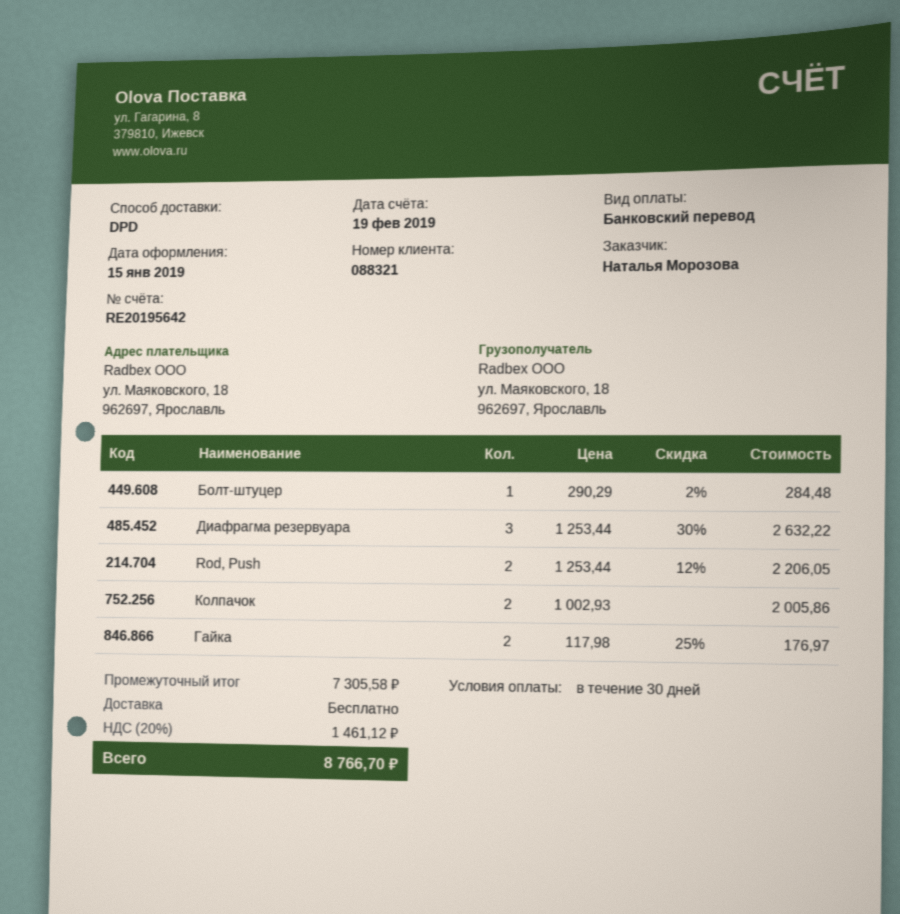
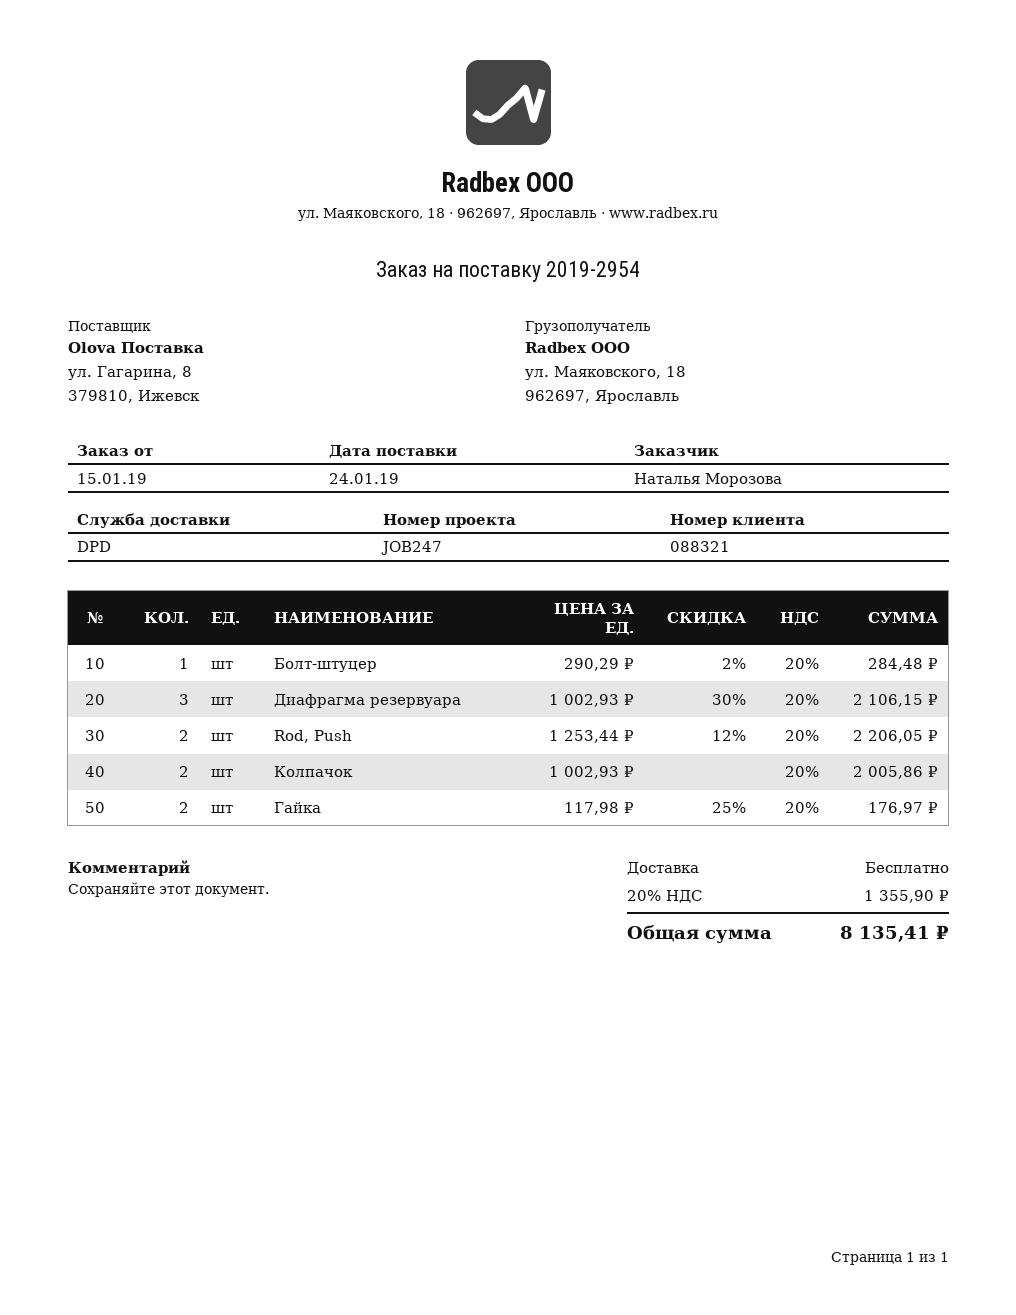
Диафрагма резервуара: 3 x 1253.44 - 30% = 2632.22 -> 3 x 1002.93 - 30% = 2106.15
tax: 20% = 1461.12 -> 20% = 1355.90
total: 8766.70 -> 8135.41

